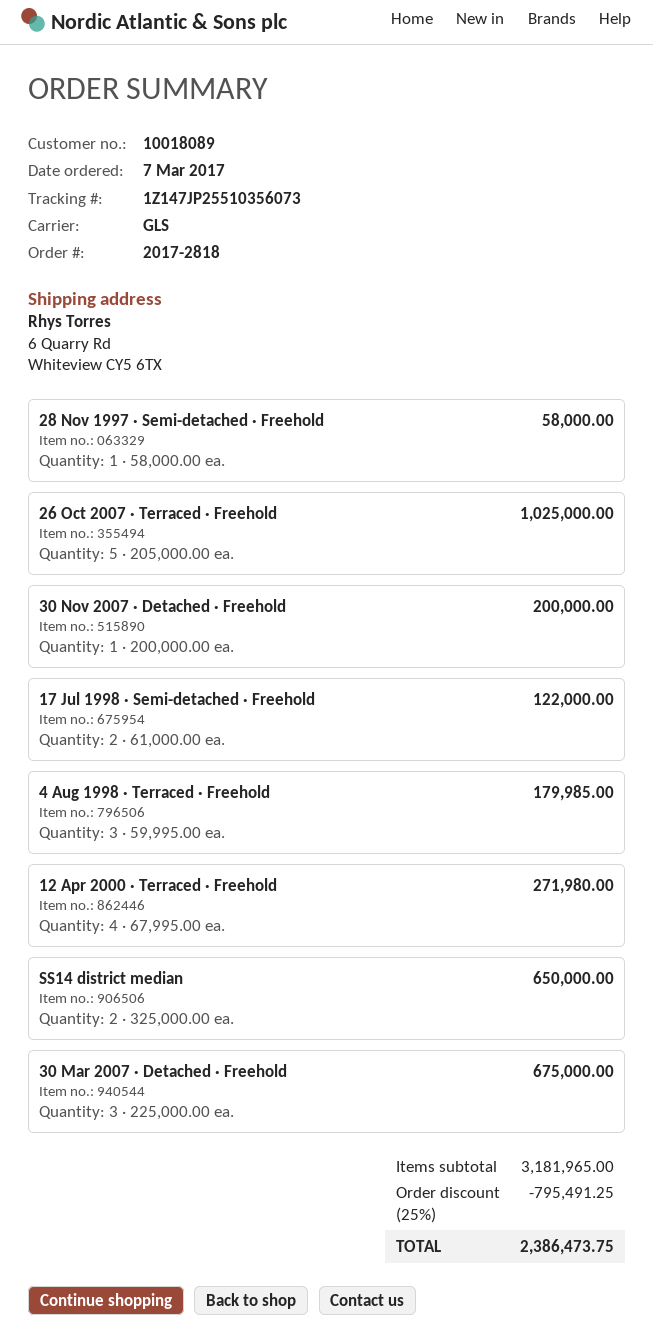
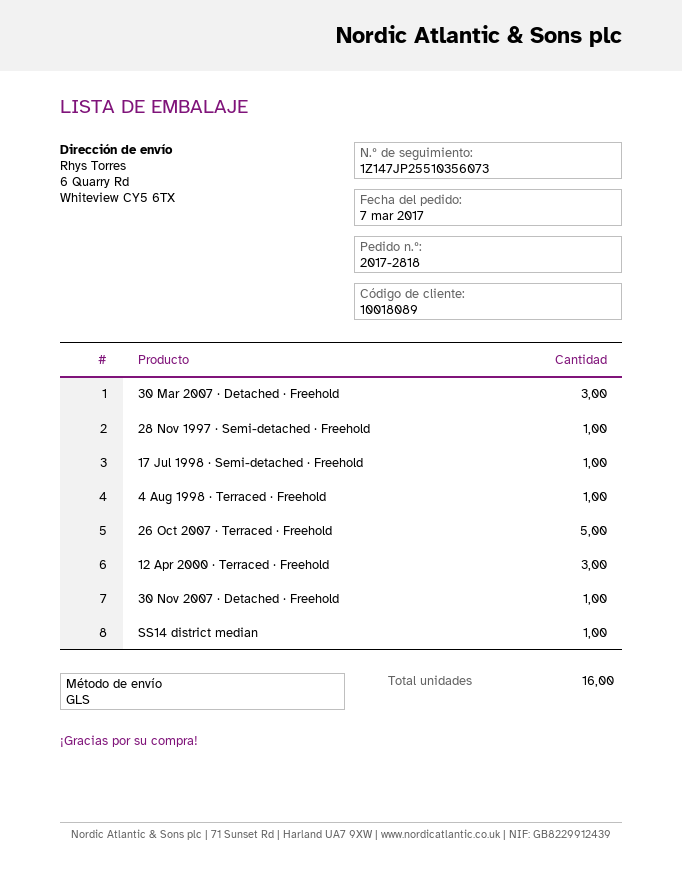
17 Jul 1998 · Semi-detached · Freehold: 2 -> 1
4 Aug 1998 · Terraced · Freehold: 3 -> 1
12 Apr 2000 · Terraced · Freehold: 4 -> 3
SS14 district median: 2 -> 1

